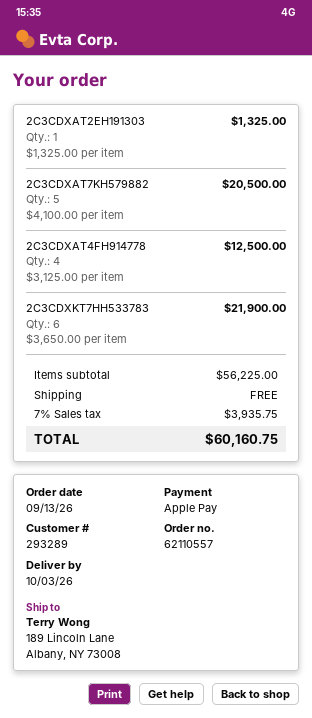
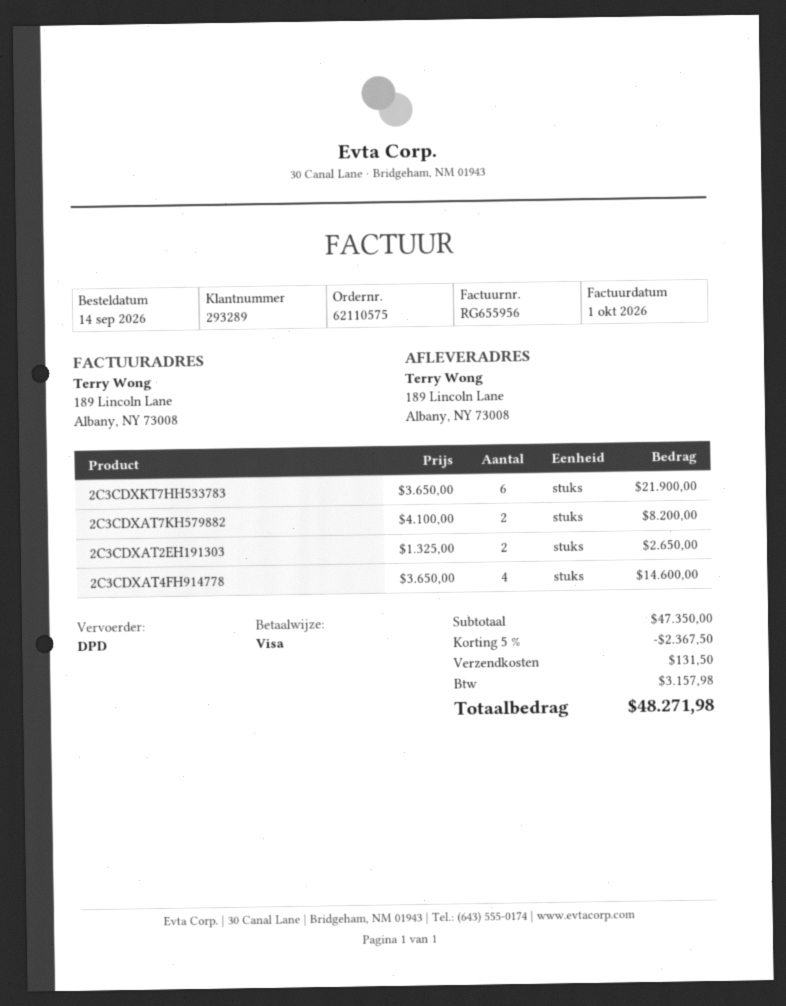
order number: 62110557 -> 62110575
order date: 2026-09-13 -> 2026-09-14
payment method: Apple Pay -> Visa
2C3CDXAT2EH191303: 1 x 1325.00 = 1325.00 -> 2 x 1325.00 = 2650.00
2C3CDXAT7KH579882: 5 x 4100.00 = 20500.00 -> 2 x 4100.00 = 8200.00
2C3CDXAT4FH914778: 4 x 3125.00 = 12500.00 -> 4 x 3650.00 = 14600.00
subtotal: 56225.00 -> 47350.00
discount: none -> 5% = 2367.50
shipping: 0.00 -> 131.50
tax: 3935.75 -> 3157.98
total: 60160.75 -> 48271.98

